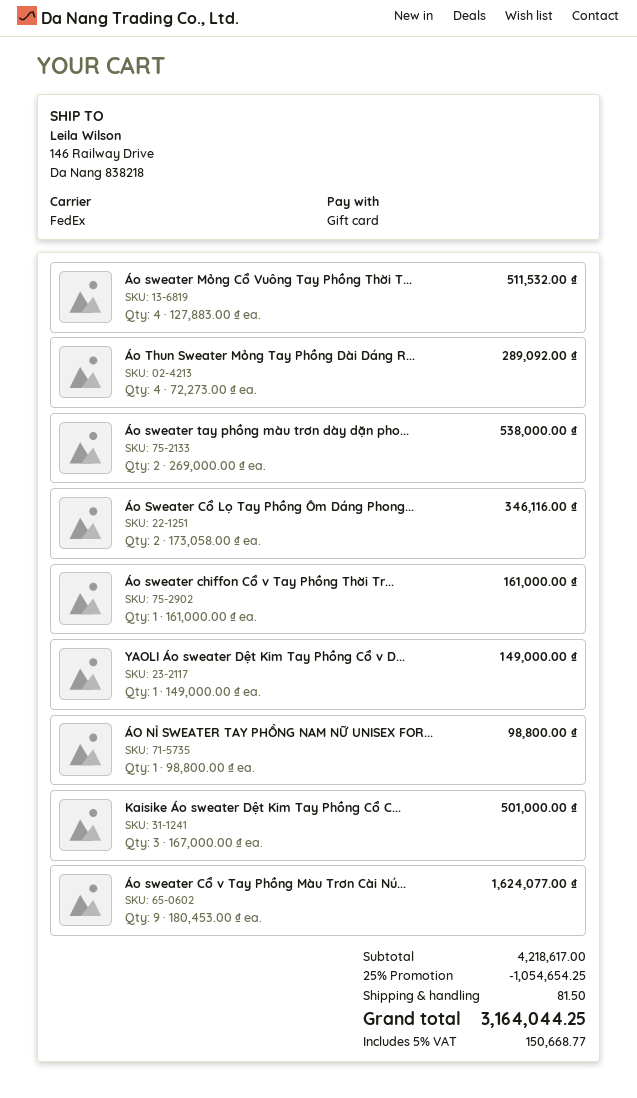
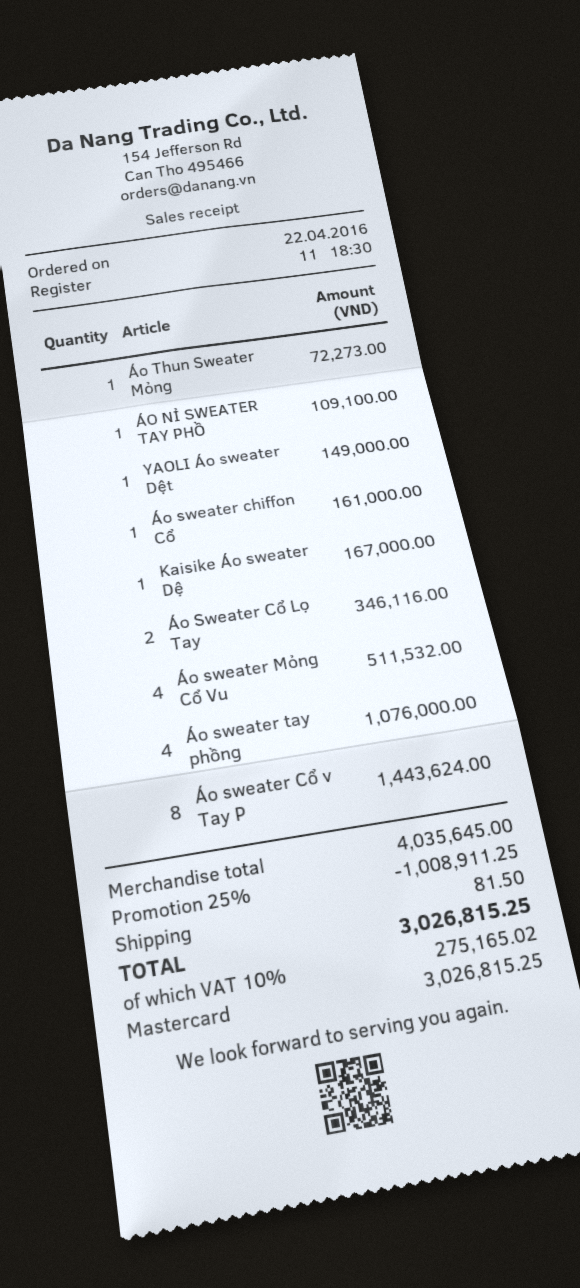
payment method: gift card -> Mastercard
Áo Thun Sweater Mỏng Tay Phồng Dài Dáng R...: 4 for 289092.00 -> 1 for 72273.00
Áo sweater tay phồng màu trơn dày dặn pho...: 2 for 538000.00 -> 4 for 1076000.00
ÁO NỈ SWEATER TAY PHỒNG NAM NỮ UNISEX FOR...: 1 for 98800.00 -> 1 for 109100.00
Kaisike Áo sweater Dệt Kim Tay Phồng Cổ C...: 3 for 501000.00 -> 1 for 167000.00
Áo sweater Cổ v Tay Phồng Màu Trơn Cài Nú...: 9 for 1624077.00 -> 8 for 1443624.00
subtotal: 4218617.00 -> 4035645.00
discount: 25% = 1054654.25 -> 25% = 1008911.25
tax: 5% = 150668.77 -> 10% = 275165.02
total: 3164044.25 -> 3026815.25

